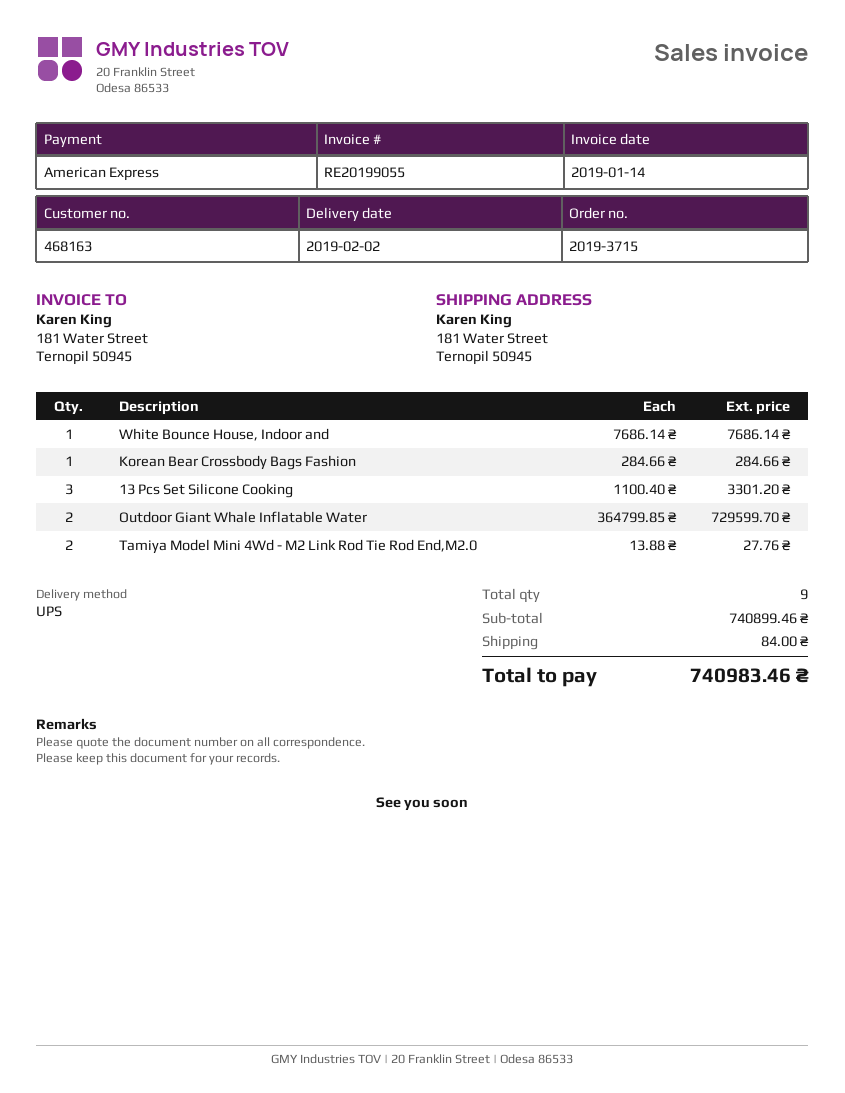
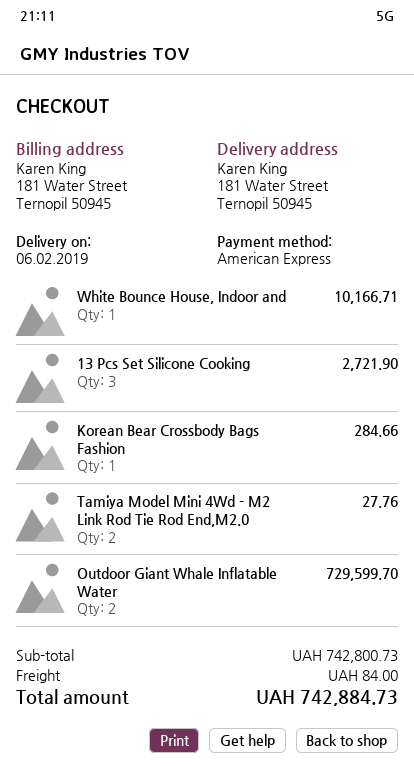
delivery date: 2019-02-02 -> 2019-02-06
White Bounce House, Indoor and: 1 for 7686.14 -> 1 for 10166.71
13 Pcs Set Silicone Cooking: 3 for 3301.20 -> 3 for 2721.90
subtotal: 740899.46 -> 742800.73
total: 740983.46 -> 742884.73

